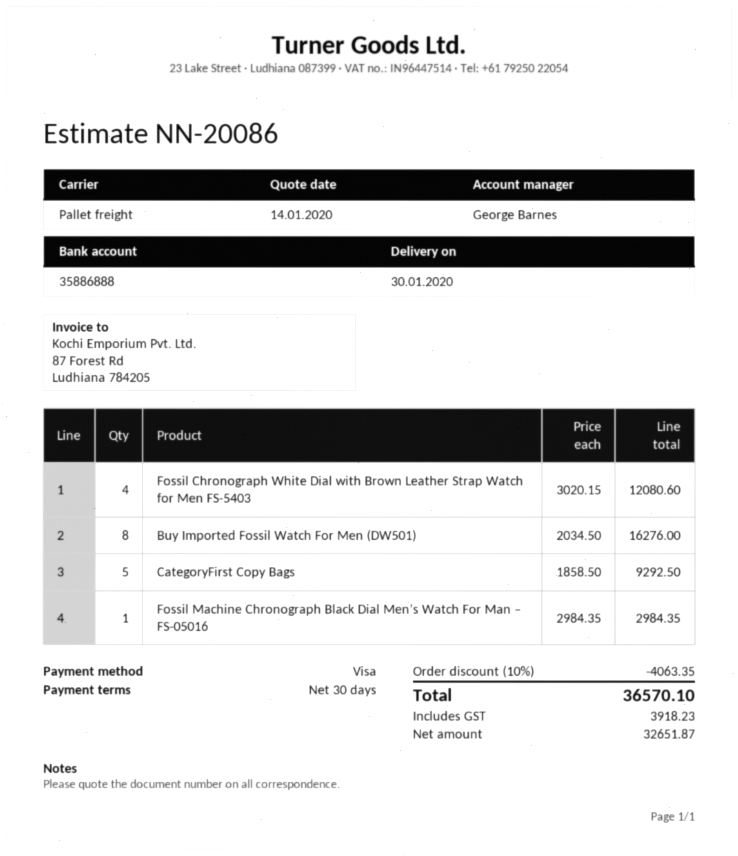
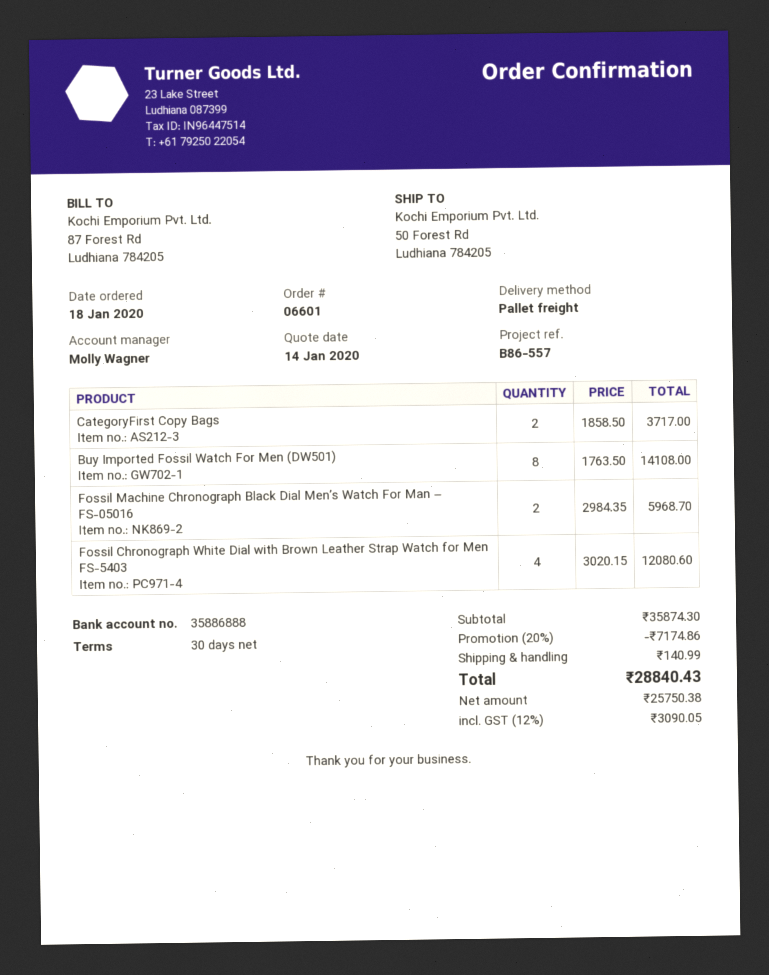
sales rep: George Barnes -> Molly Wagner
Buy Imported Fossil Watch For Men (DW501): 8 x 2034.50 = 16276.00 -> 8 x 1763.50 = 14108.00
CategoryFirst Copy Bags: 5 x 1858.50 = 9292.50 -> 2 x 1858.50 = 3717.00
Fossil Machine Chronograph Black Dial Men’s Watch For Man – FS-05016: 1 x 2984.35 = 2984.35 -> 2 x 2984.35 = 5968.70
discount: 10% = 4063.35 -> 20% = 7174.86
shipping: none -> 140.99
net: 32651.87 -> 25750.38
tax: 3918.23 -> 3090.05
total: 36570.10 -> 28840.43

